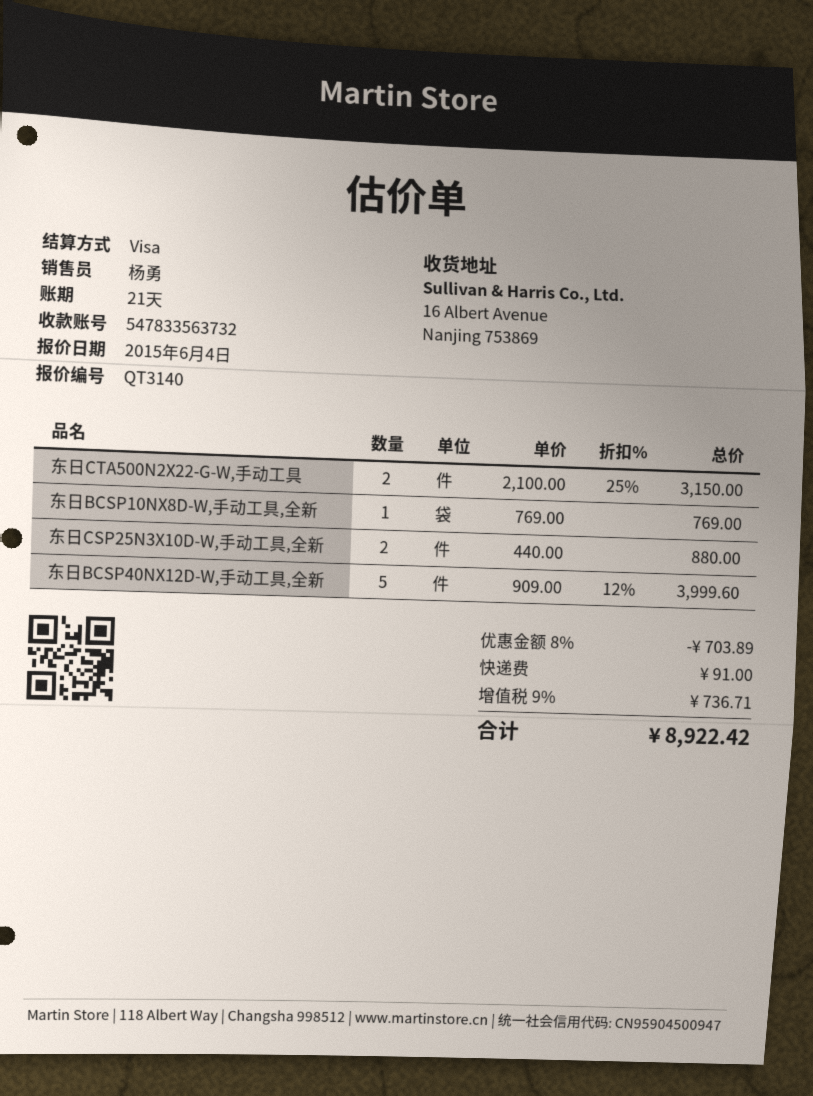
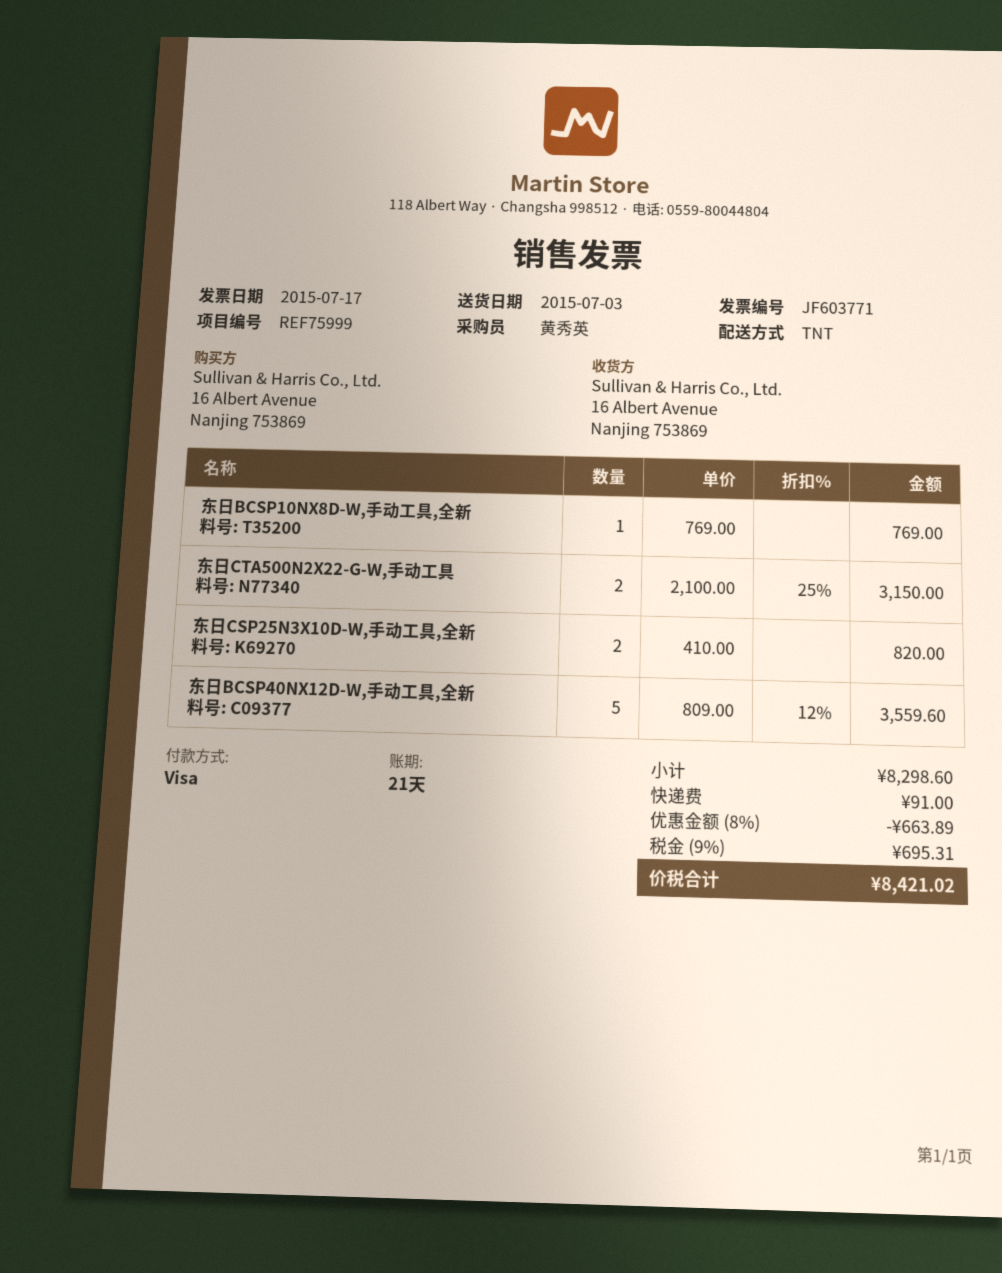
东日CSP25N3X10D-W,手动工具,全新: 2 x 440.00 = 880.00 -> 2 x 410.00 = 820.00
东日BCSP40NX12D-W,手动工具,全新: 5 x 909.00 - 12% = 3999.60 -> 5 x 809.00 - 12% = 3559.60
discount: 8% = 703.89 -> 8% = 663.89
tax: 9% = 736.71 -> 9% = 695.31
total: 8922.42 -> 8421.02

